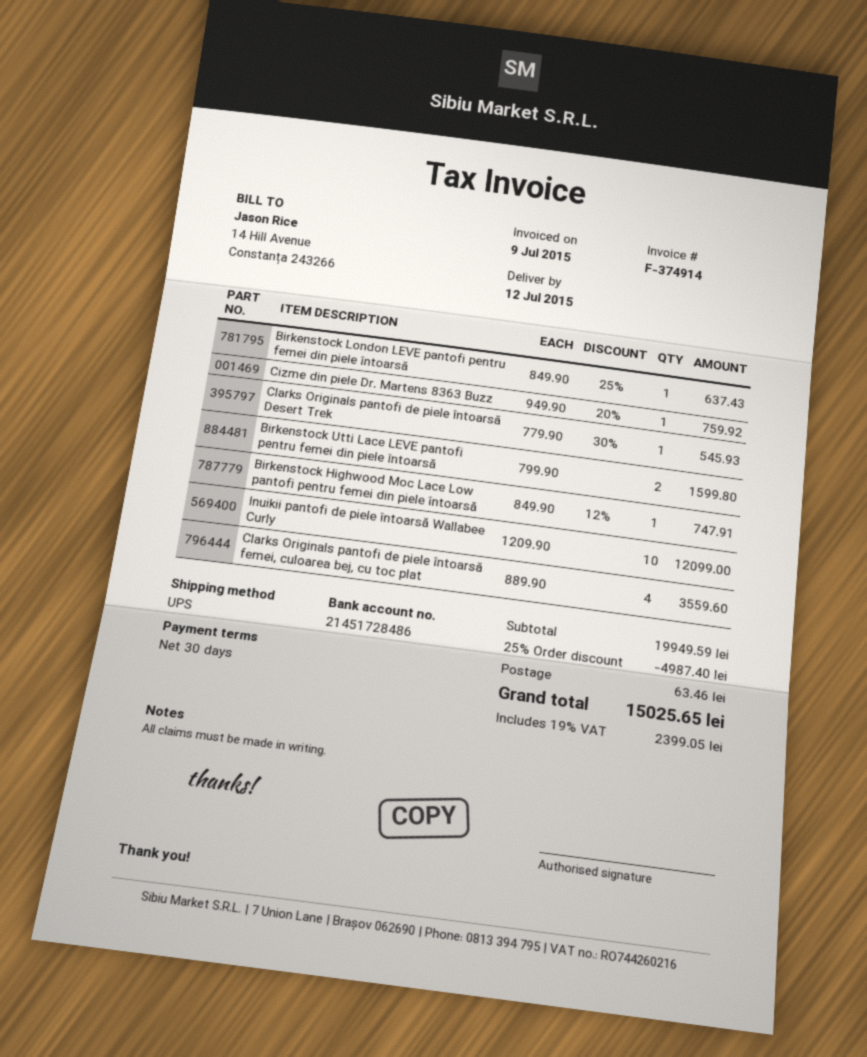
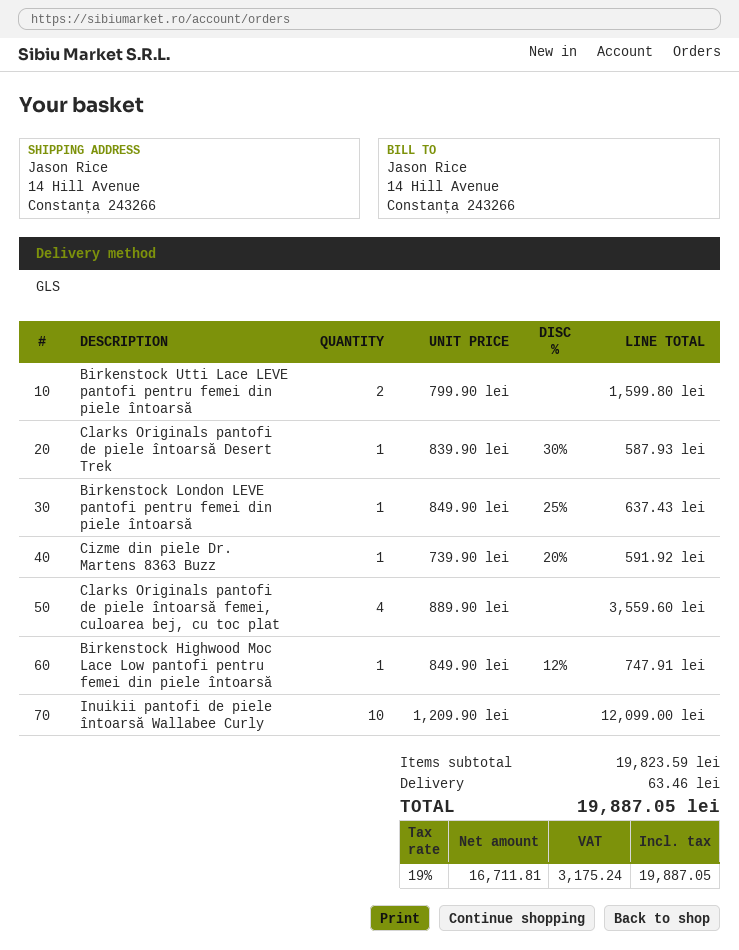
shipping method: UPS -> GLS
Cizme din piele Dr. Martens 8363 Buzz: 1 x 949.90 - 20% = 759.92 -> 1 x 739.90 - 20% = 591.92
Clarks Originals pantofi de piele întoarsă Desert Trek: 1 x 779.90 - 30% = 545.93 -> 1 x 839.90 - 30% = 587.93
subtotal: 19949.59 -> 19823.59
discount: 25% = 4987.40 -> none
tax: 19% = 2399.05 -> 19% = 3175.24
total: 15025.65 -> 19887.05

